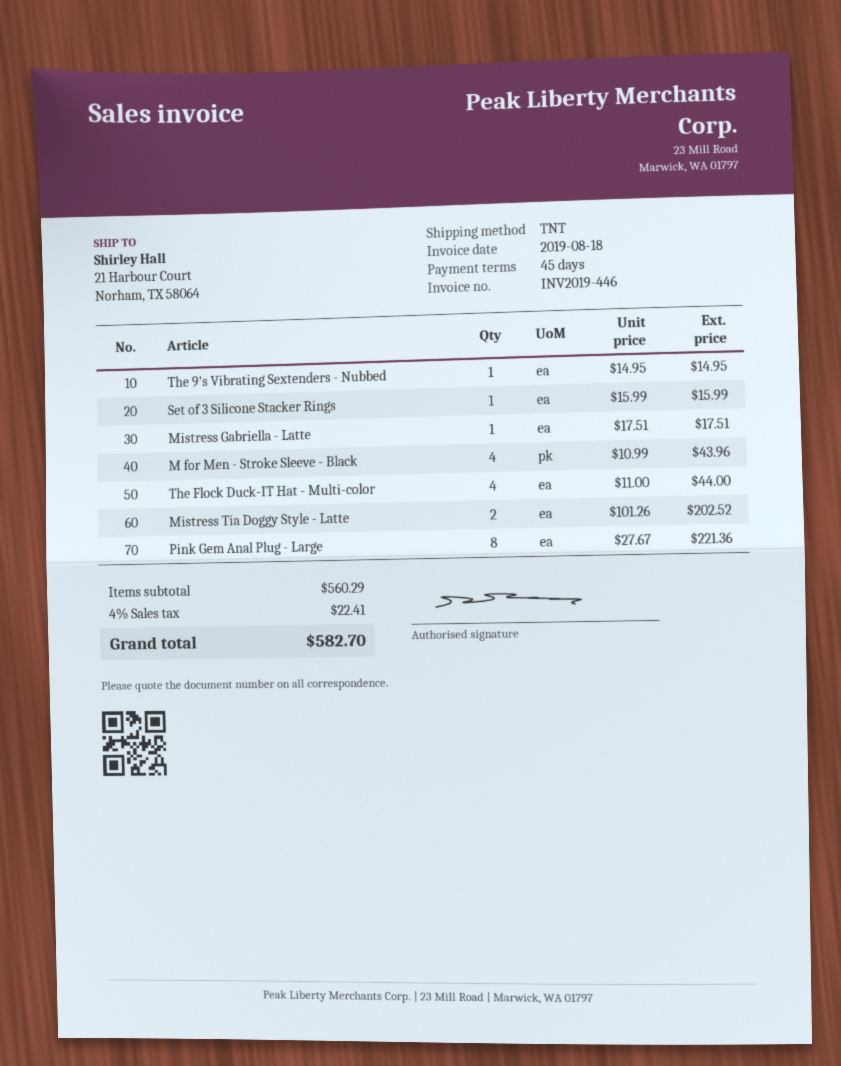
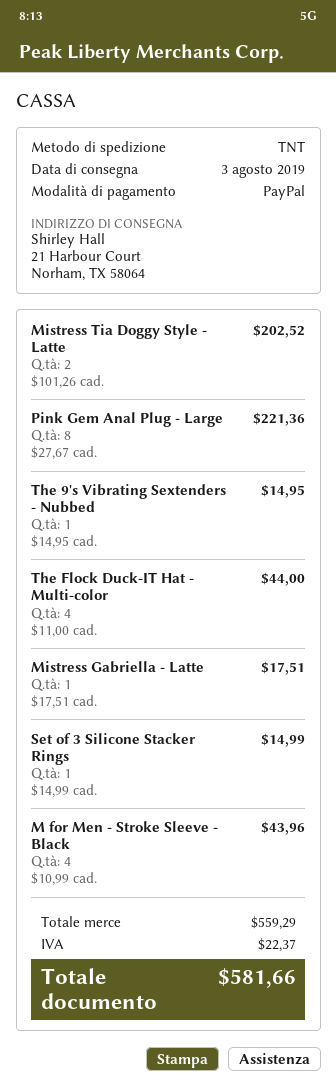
Set of 3 Silicone Stacker Rings: 1 x 15.99 = 15.99 -> 1 x 14.99 = 14.99
subtotal: 560.29 -> 559.29
tax: 22.41 -> 22.37
total: 582.70 -> 581.66

